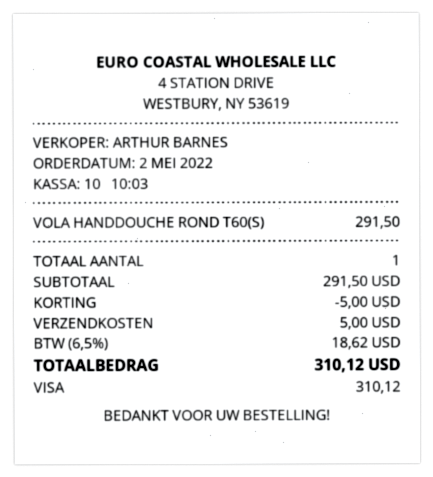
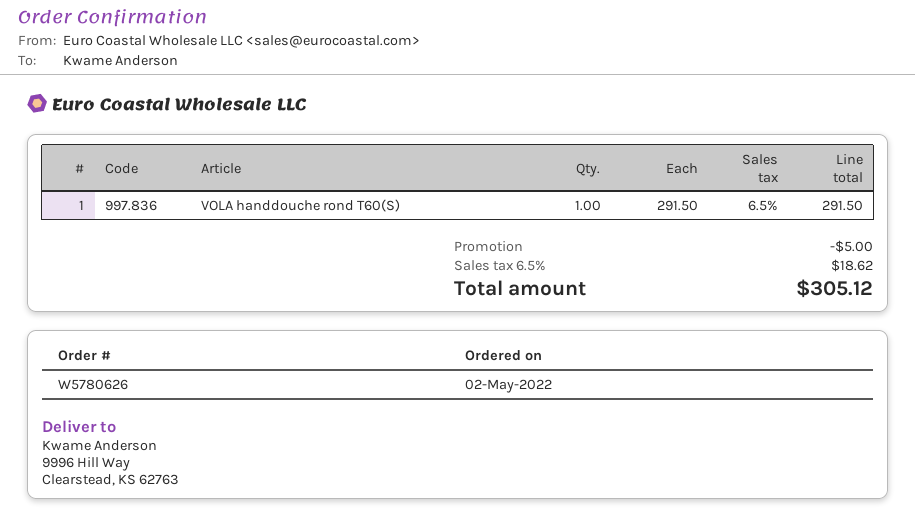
shipping: 5.00 -> none
total: 310.12 -> 305.12

